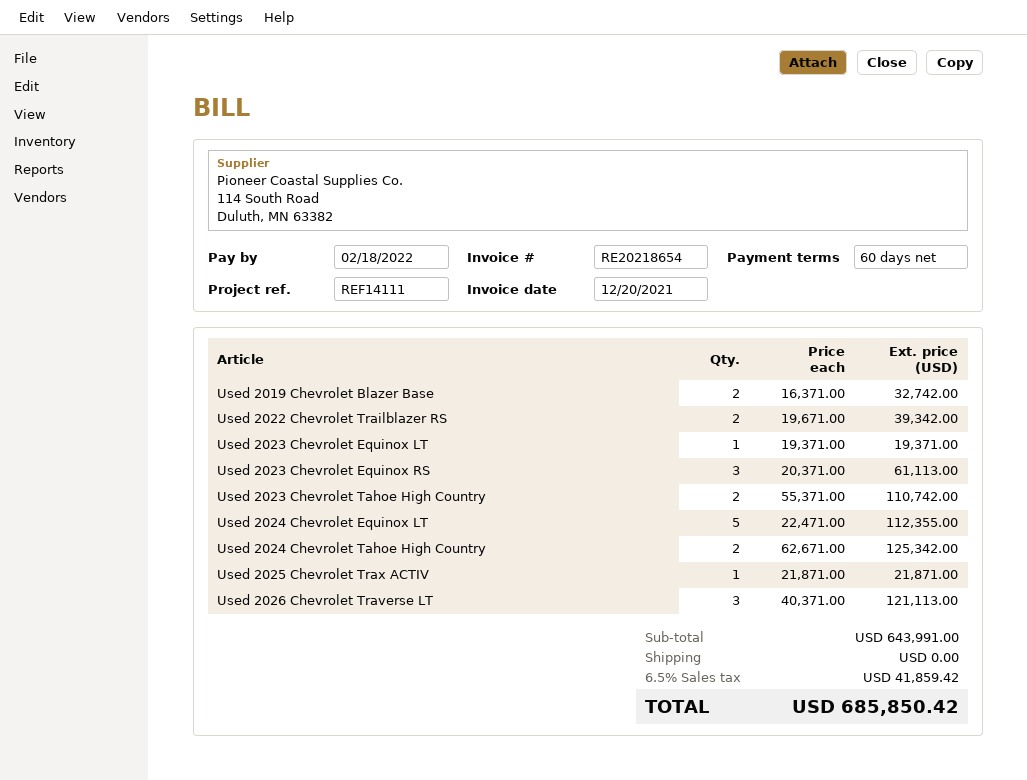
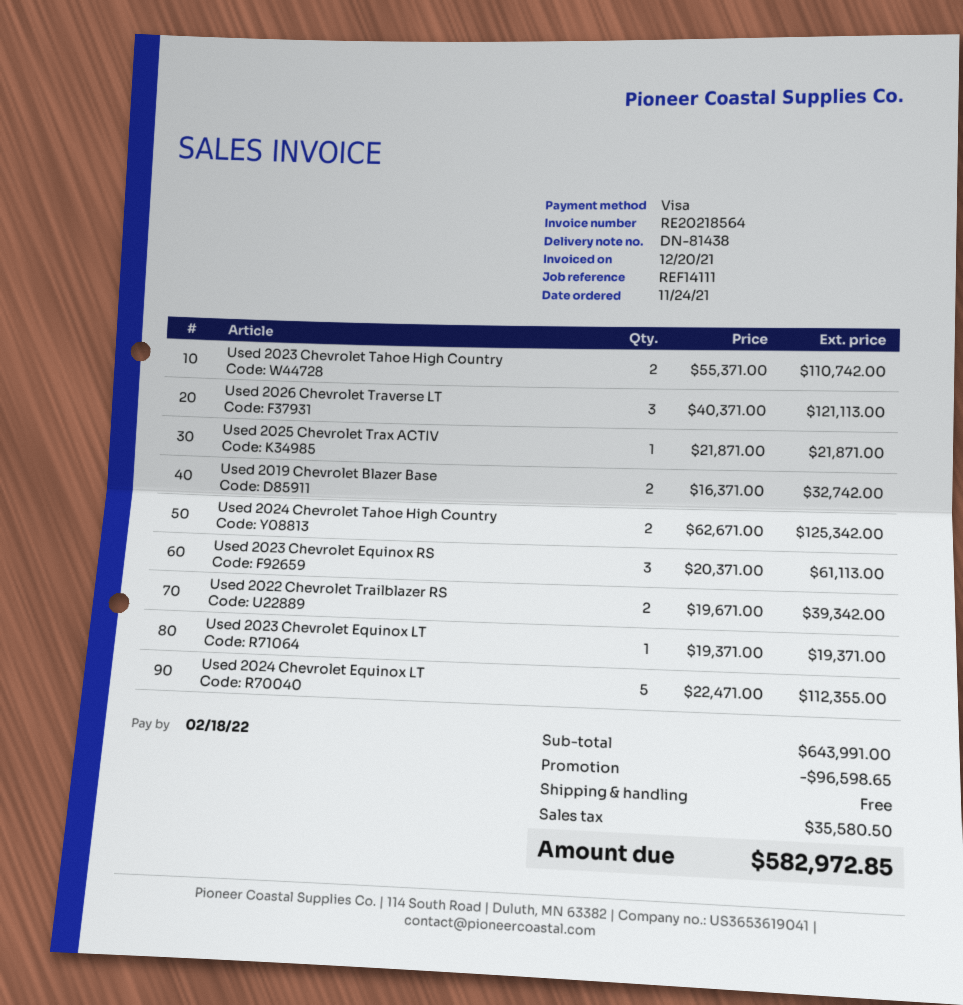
invoice number: RE20218654 -> RE20218564
discount: none -> 96598.65
tax: 41859.42 -> 35580.50
total: 685850.42 -> 582972.85

